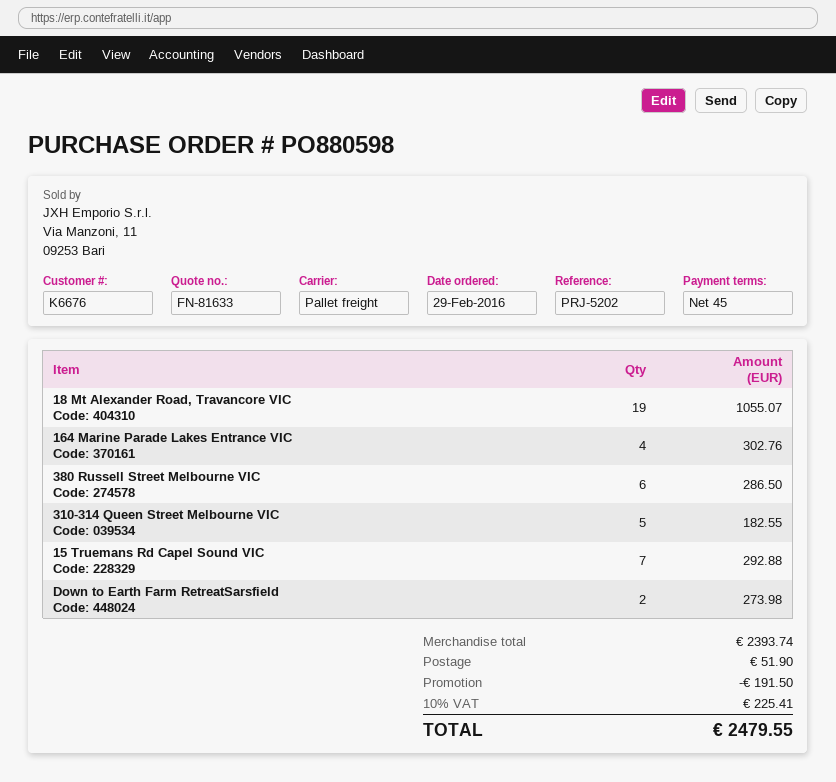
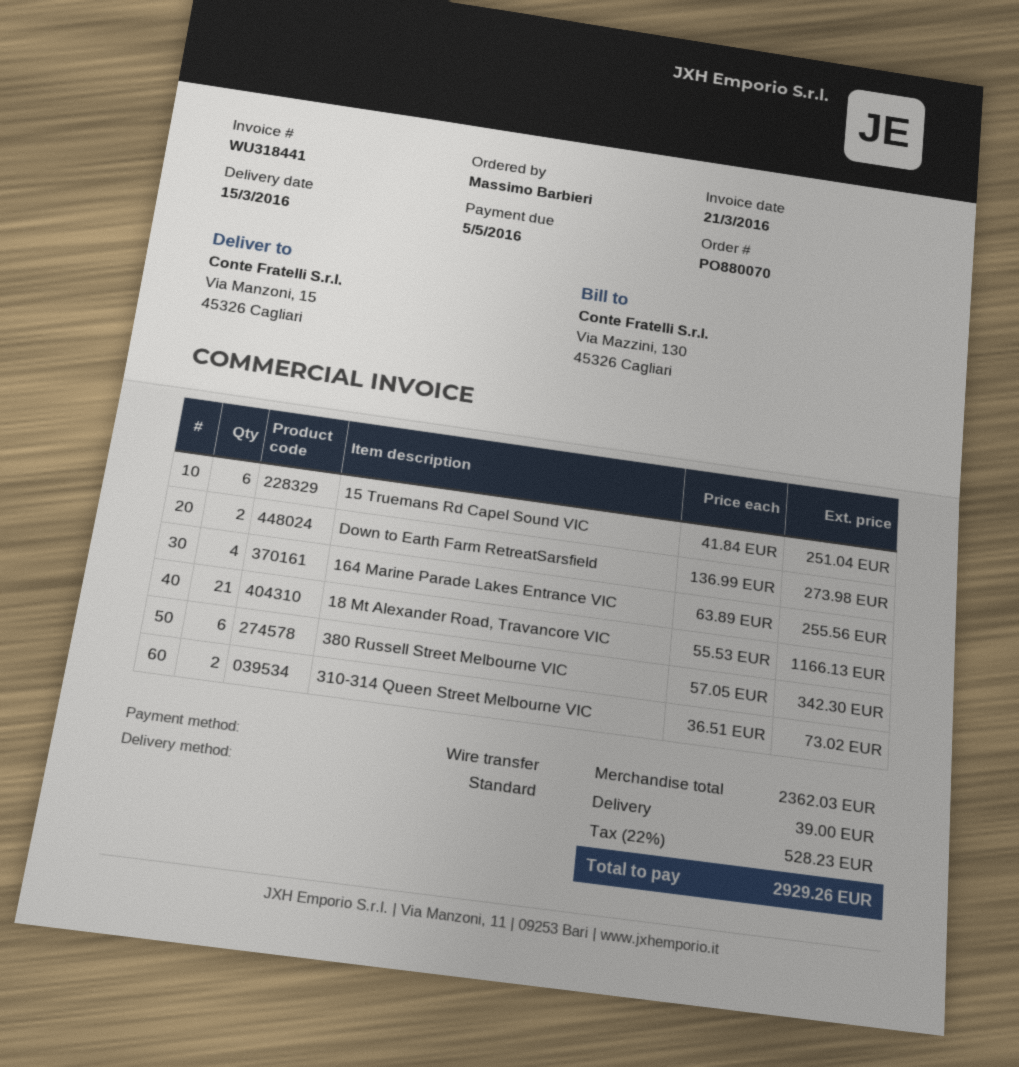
order number: PO880598 -> PO880070
shipping method: pallet freight -> standard
18 Mt Alexander Road, Travancore VIC: 19 for 1055.07 -> 21 for 1166.13
164 Marine Parade Lakes Entrance VIC: 4 for 302.76 -> 4 for 255.56
380 Russell Street Melbourne VIC: 6 for 286.50 -> 6 for 342.30
310-314 Queen Street Melbourne VIC: 5 for 182.55 -> 2 for 73.02
15 Truemans Rd Capel Sound VIC: 7 for 292.88 -> 6 for 251.04
subtotal: 2393.74 -> 2362.03
discount: 191.50 -> none
shipping: 51.90 -> 39.00
tax: 10% = 225.41 -> 22% = 528.23
total: 2479.55 -> 2929.26

